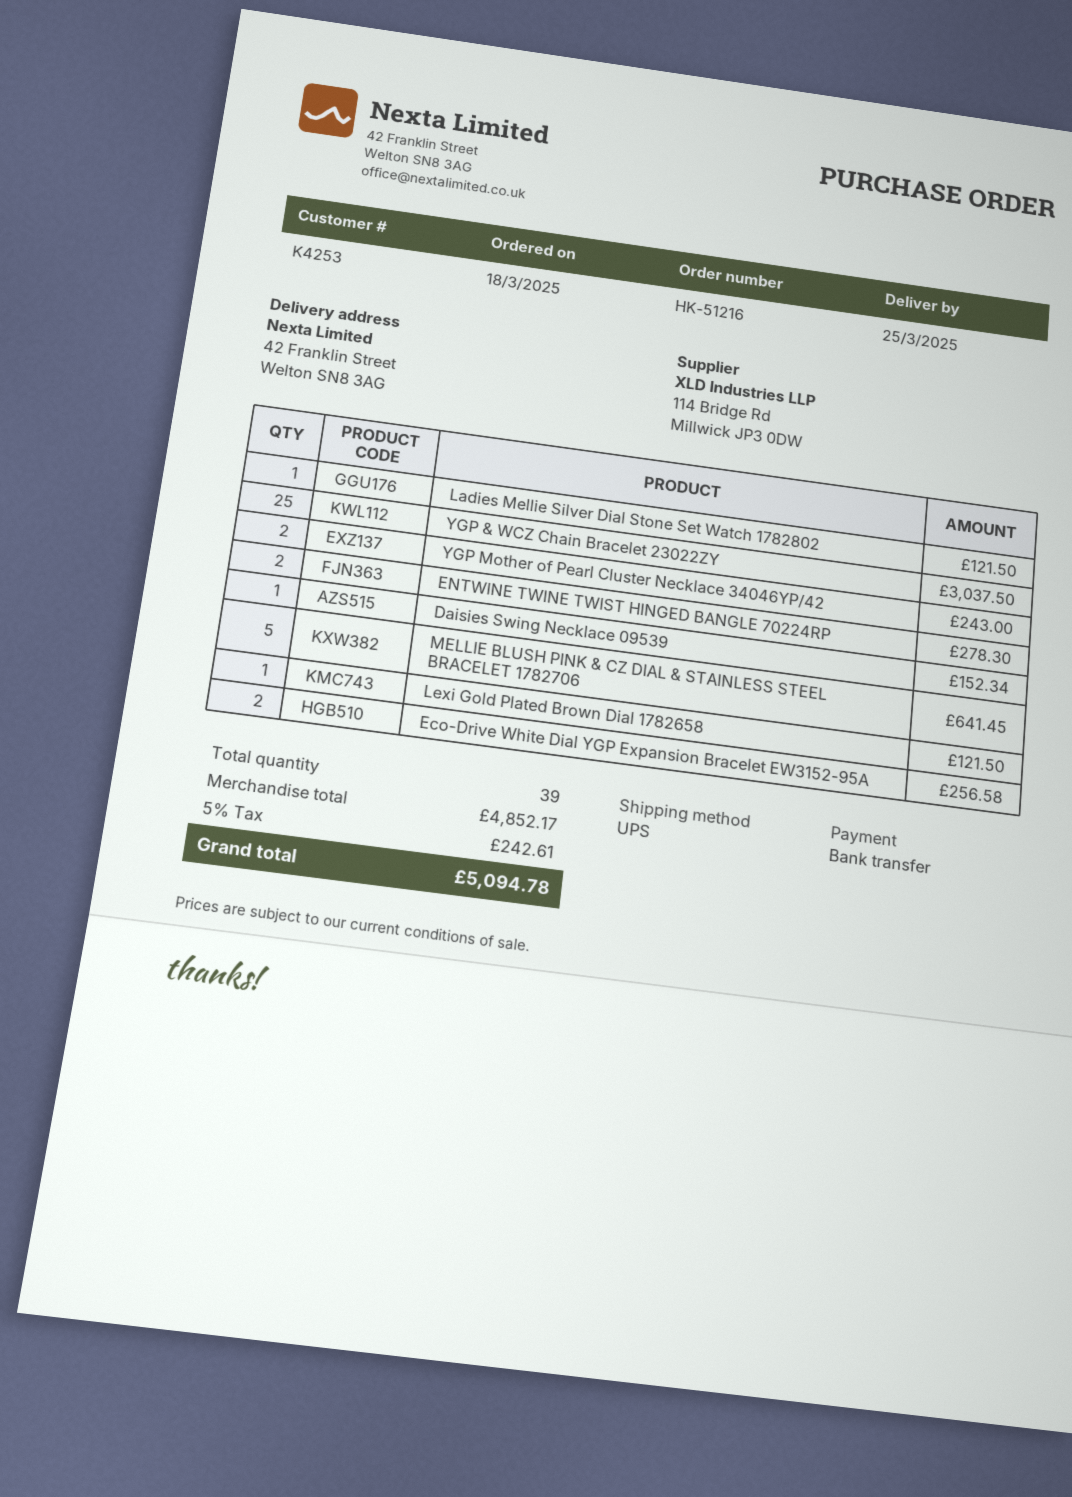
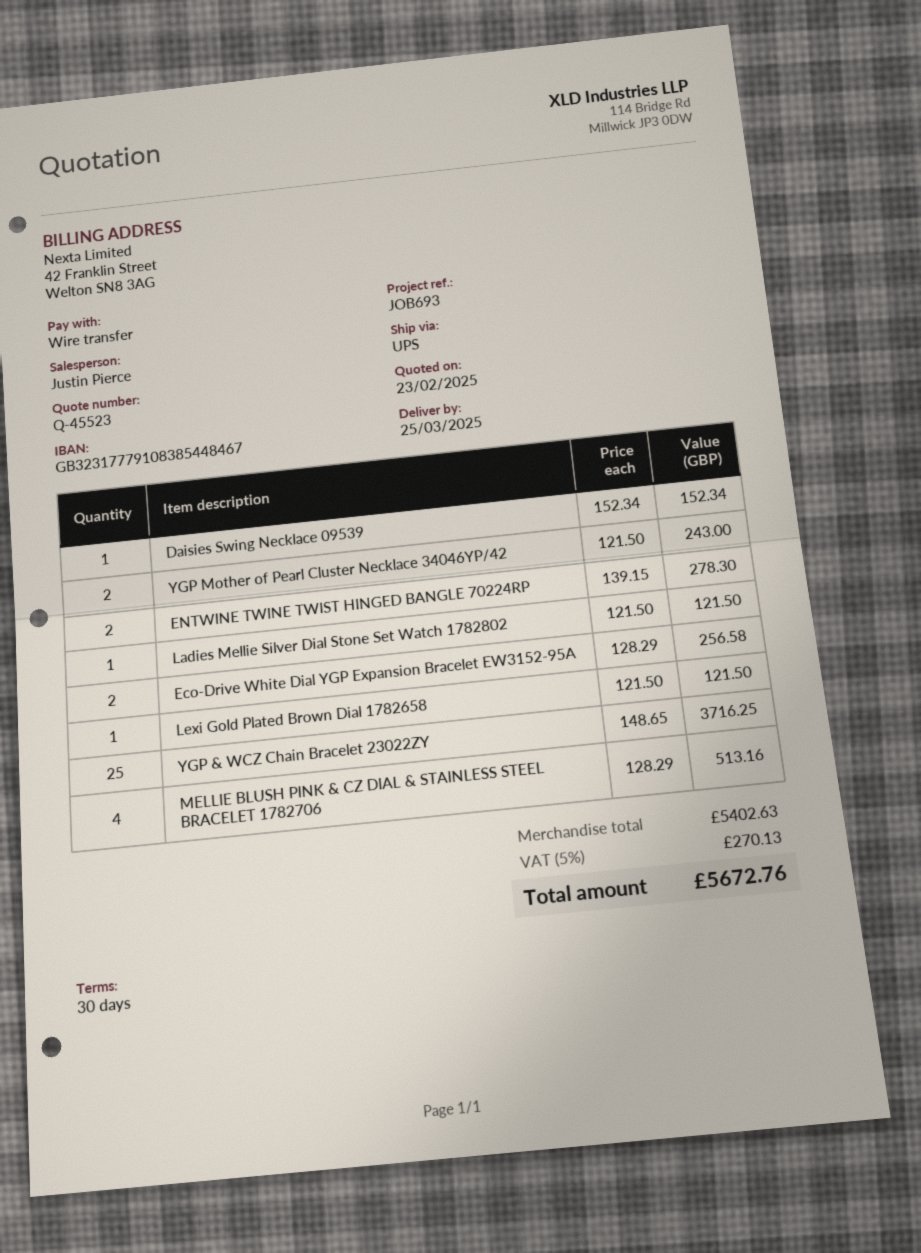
YGP & WCZ Chain Bracelet 23022ZY: 25 for 3037.50 -> 25 for 3716.25
MELLIE BLUSH PINK & CZ DIAL & STAINLESS STEEL BRACELET 1782706: 5 for 641.45 -> 4 for 513.16
subtotal: 4852.17 -> 5402.63
tax: 5% = 242.61 -> 5% = 270.13
total: 5094.78 -> 5672.76

